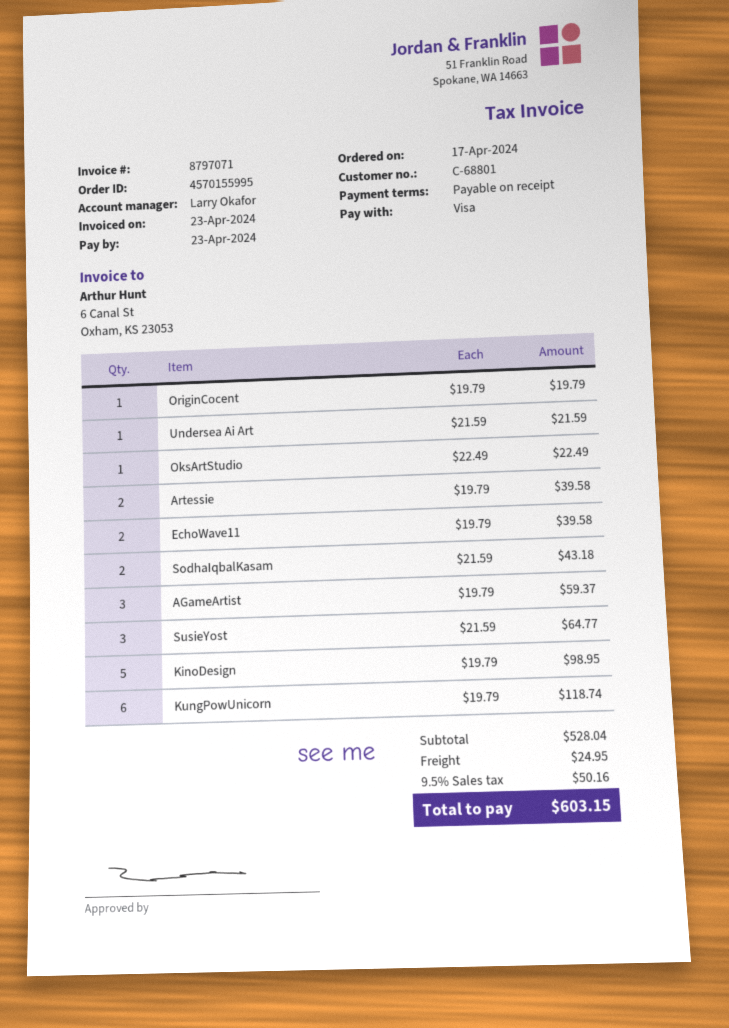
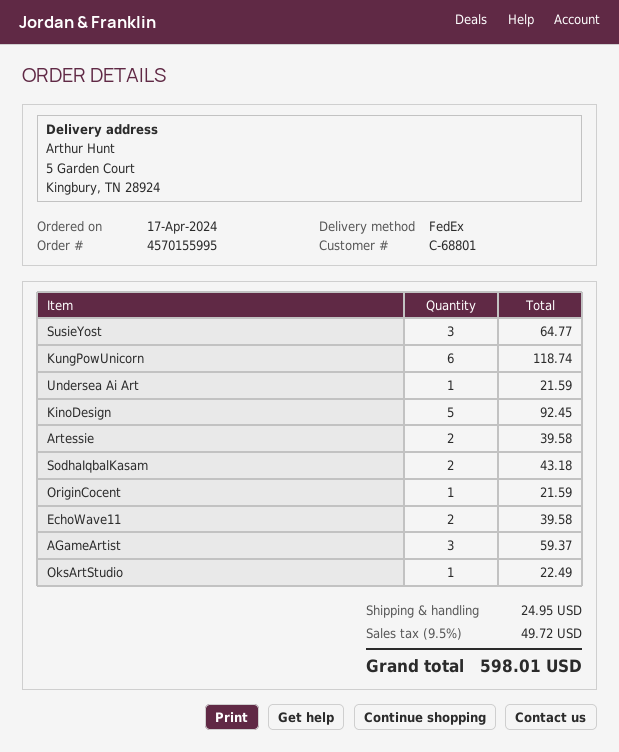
OriginCocent: 1 for 19.79 -> 1 for 21.59
KinoDesign: 5 for 98.95 -> 5 for 92.45
tax: 9.5% = 50.16 -> 9.5% = 49.72
total: 603.15 -> 598.01

